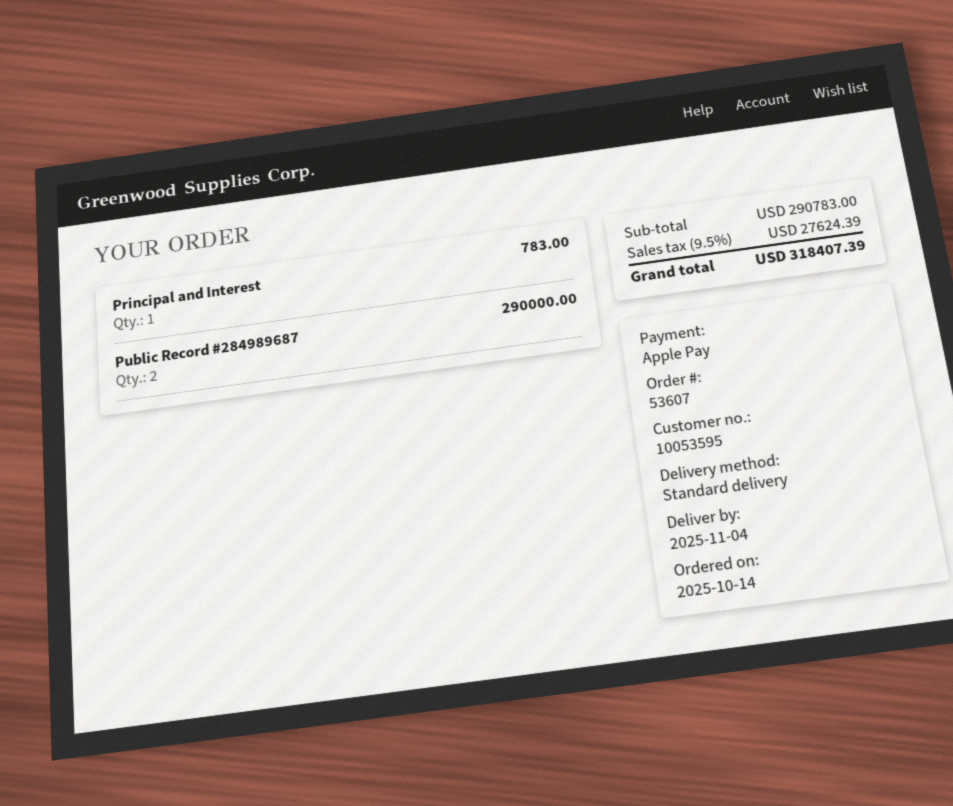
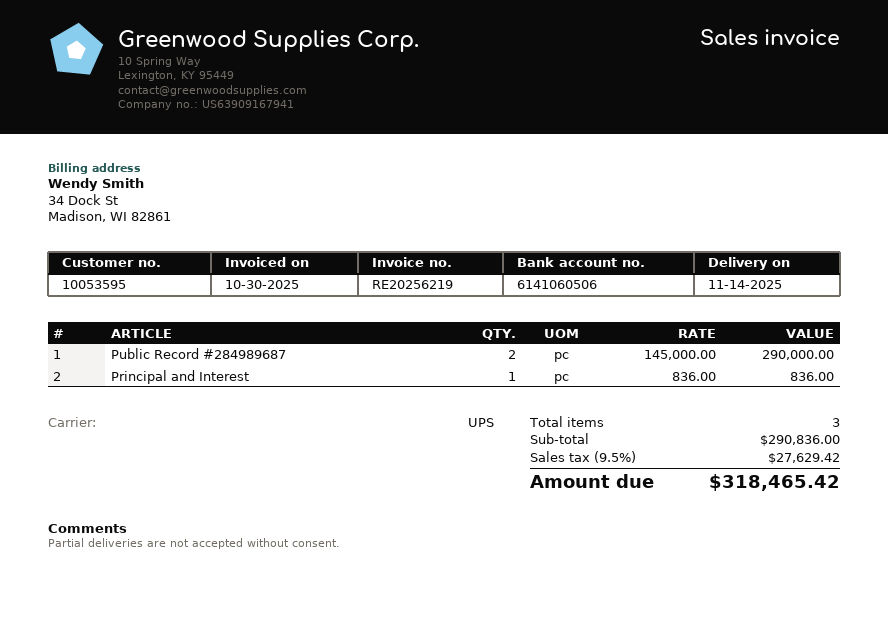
delivery date: 2025-11-04 -> 2025-11-14
shipping method: standard -> UPS
Principal and Interest: 1 for 783.00 -> 1 for 836.00
subtotal: 290783.00 -> 290836.00
tax: 9.5% = 27624.39 -> 9.5% = 27629.42
total: 318407.39 -> 318465.42

